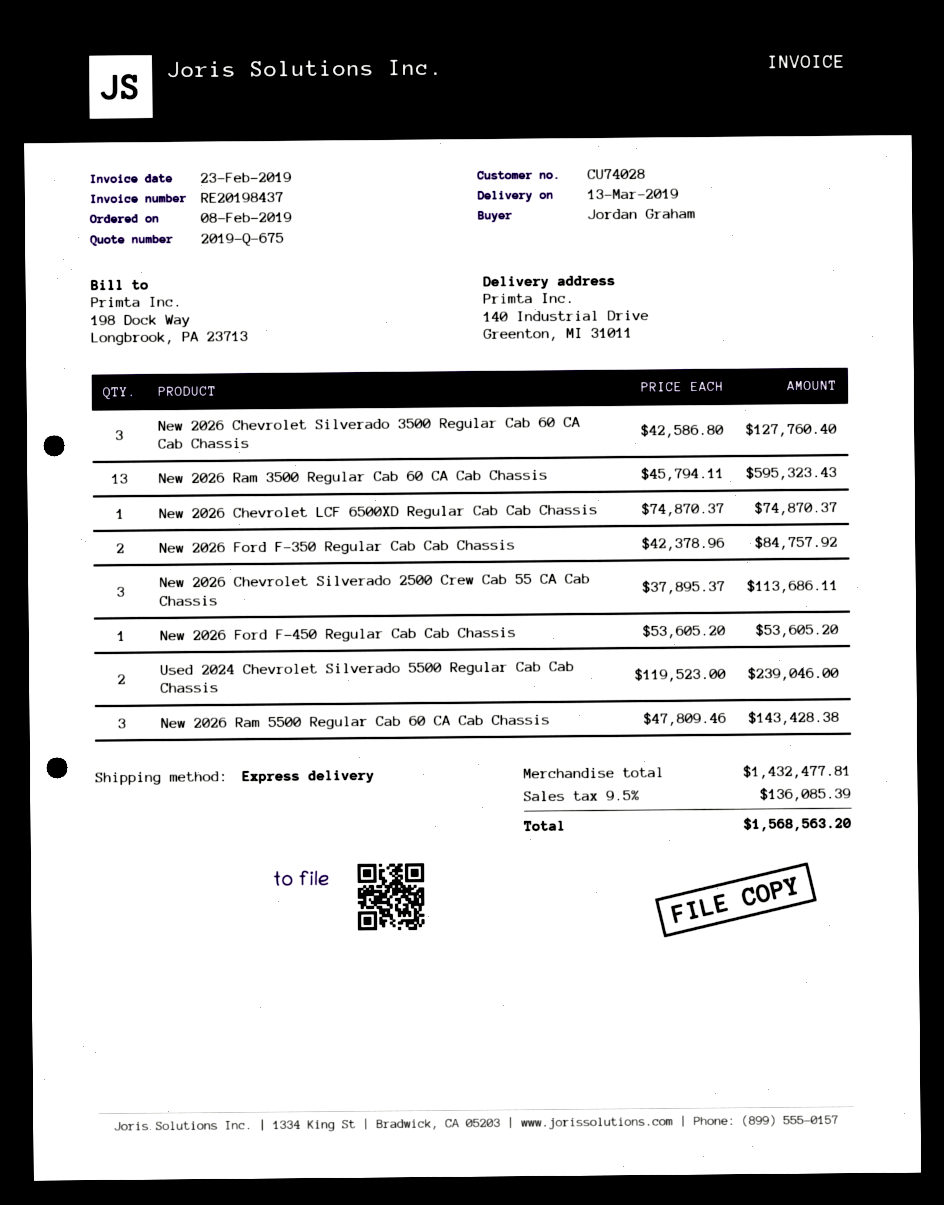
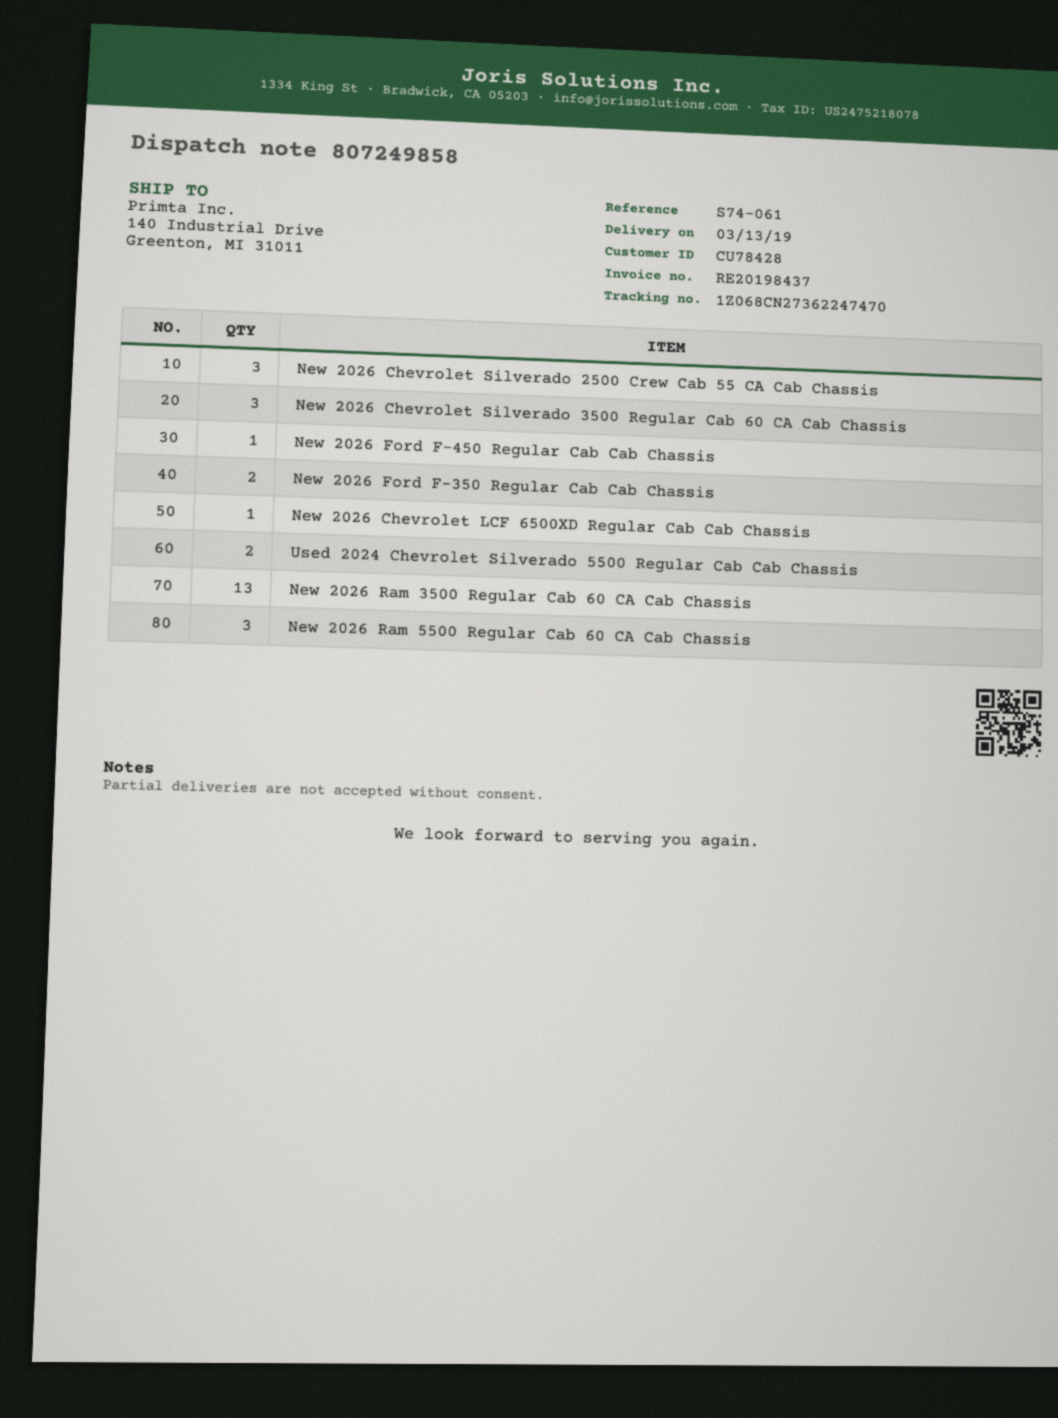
customer number: CU74028 -> CU78428

